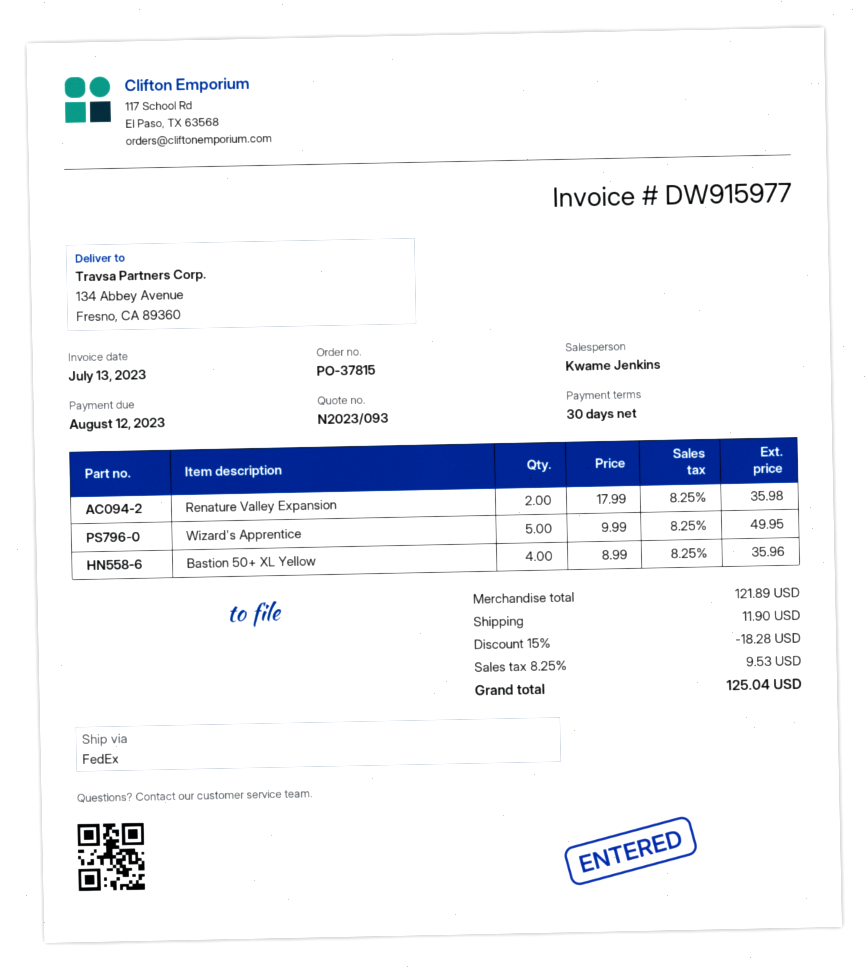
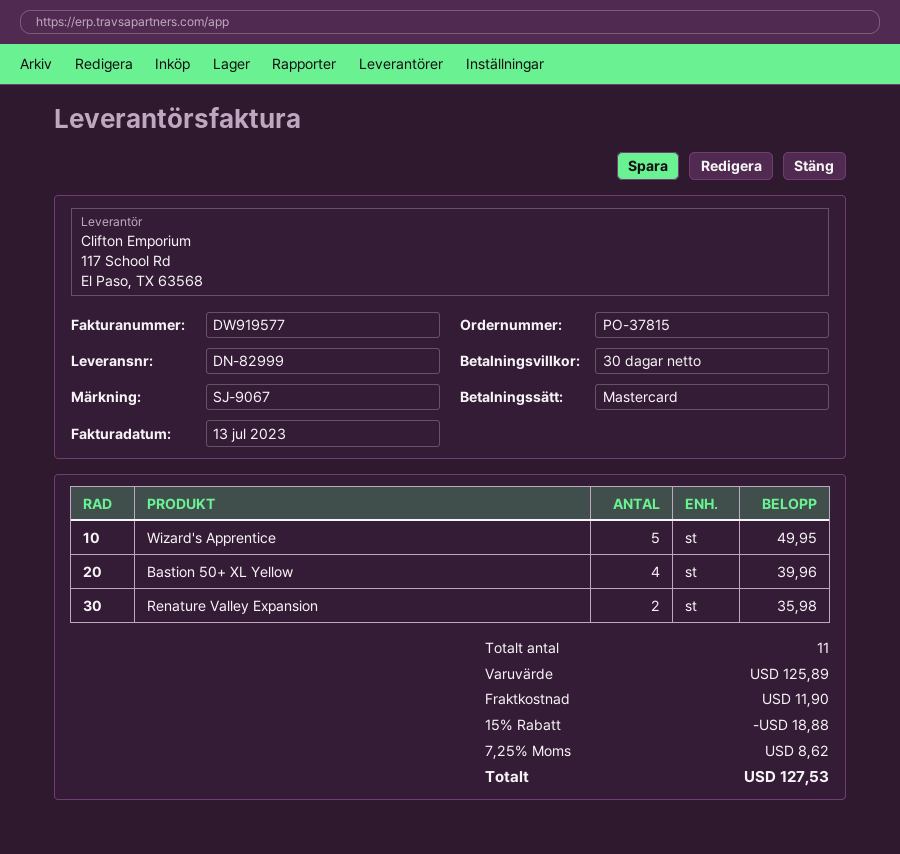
invoice number: DW915977 -> DW919577
Bastion 50+ XL Yellow: 4 for 35.96 -> 4 for 39.96
subtotal: 121.89 -> 125.89
discount: 15% = 18.28 -> 15% = 18.88
tax: 8.25% = 9.53 -> 7.25% = 8.62
total: 125.04 -> 127.53

